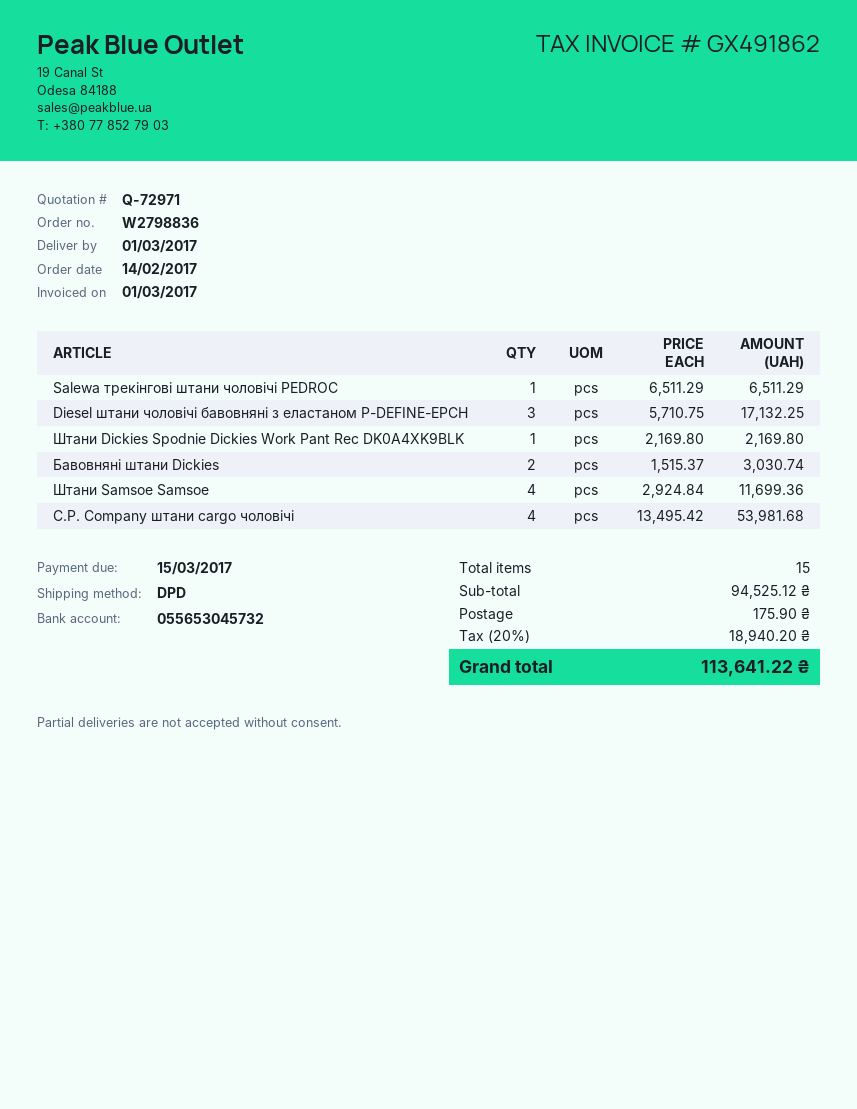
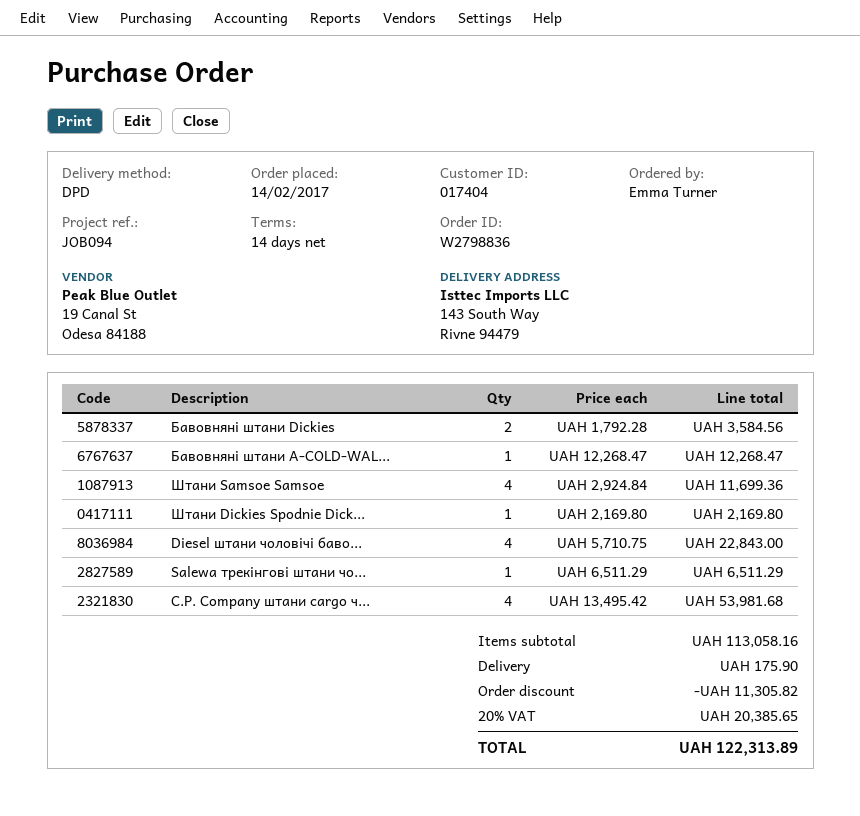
Diesel штани чоловічі бавовняні з еластаном P-DEFINE-EPCH: 3 x 5710.75 = 17132.25 -> 4 x 5710.75 = 22843.00
Бавовняні штани Dickies: 2 x 1515.37 = 3030.74 -> 2 x 1792.28 = 3584.56
Бавовняні штани A-COLD-WAL...: none -> 1 x 12268.47 = 12268.47
subtotal: 94525.12 -> 113058.16
discount: none -> 11305.82
tax: 20% = 18940.20 -> 20% = 20385.65
total: 113641.22 -> 122313.89

